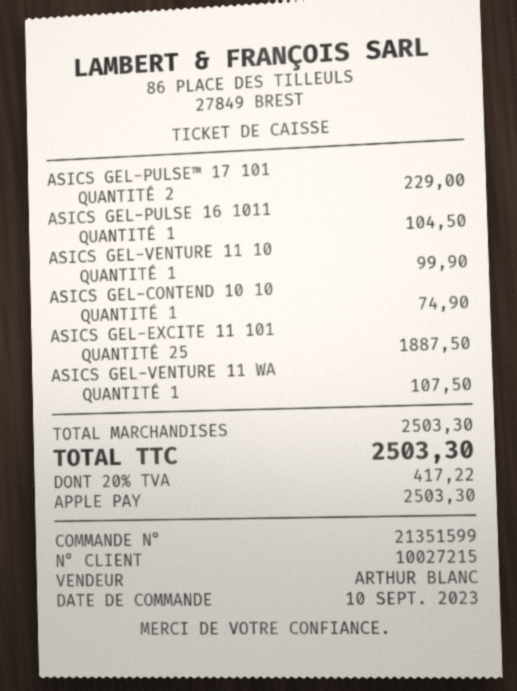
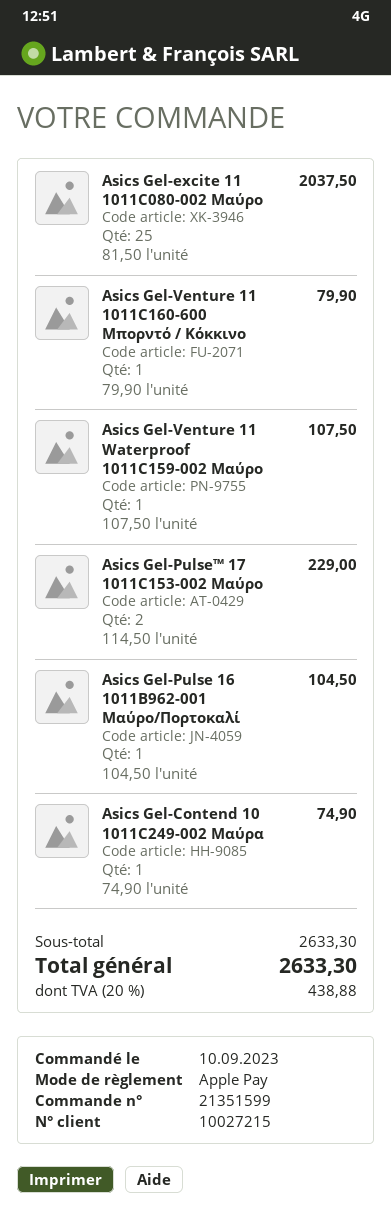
ASICS GEL-VENTURE 11 10: 1 for 99.90 -> 1 for 79.90
ASICS GEL-EXCITE 11 101: 25 for 1887.50 -> 25 for 2037.50
subtotal: 2503.30 -> 2633.30
tax: 20% = 417.22 -> 20% = 438.88
total: 2503.30 -> 2633.30

